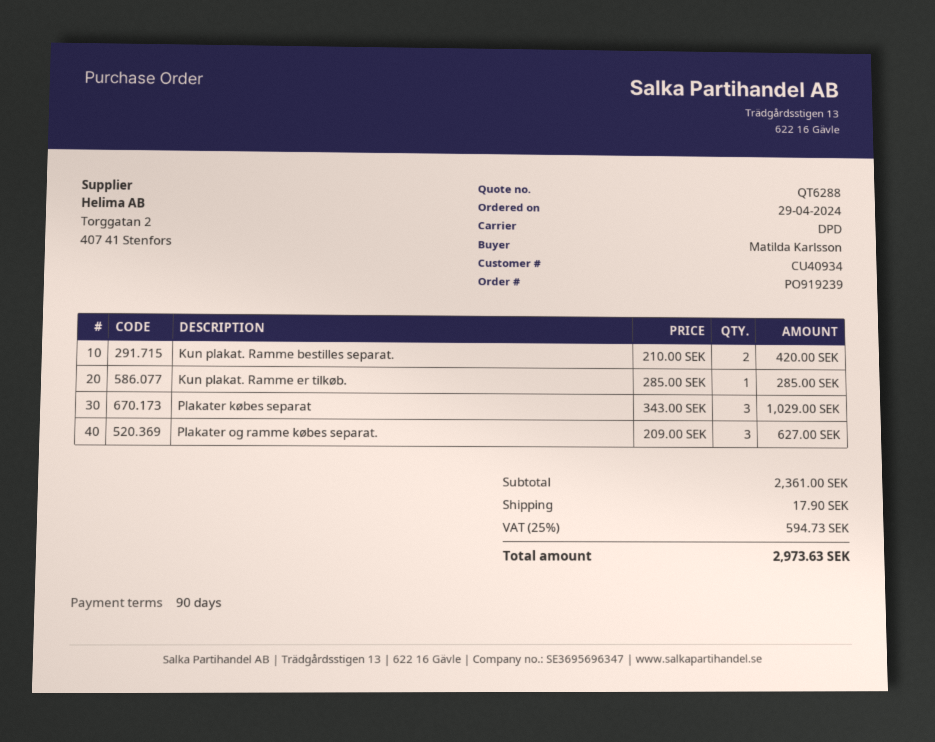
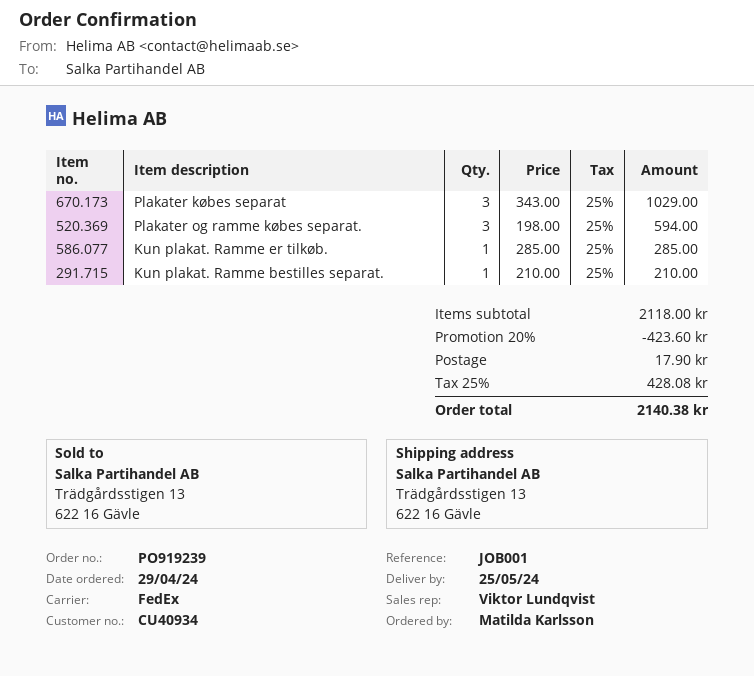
shipping method: DPD -> FedEx
Kun plakat. Ramme bestilles separat.: 2 x 210.00 = 420.00 -> 1 x 210.00 = 210.00
Plakater og ramme købes separat.: 3 x 209.00 = 627.00 -> 3 x 198.00 = 594.00
subtotal: 2361.00 -> 2118.00
discount: none -> 20% = 423.60
tax: 25% = 594.73 -> 25% = 428.08
total: 2973.63 -> 2140.38

